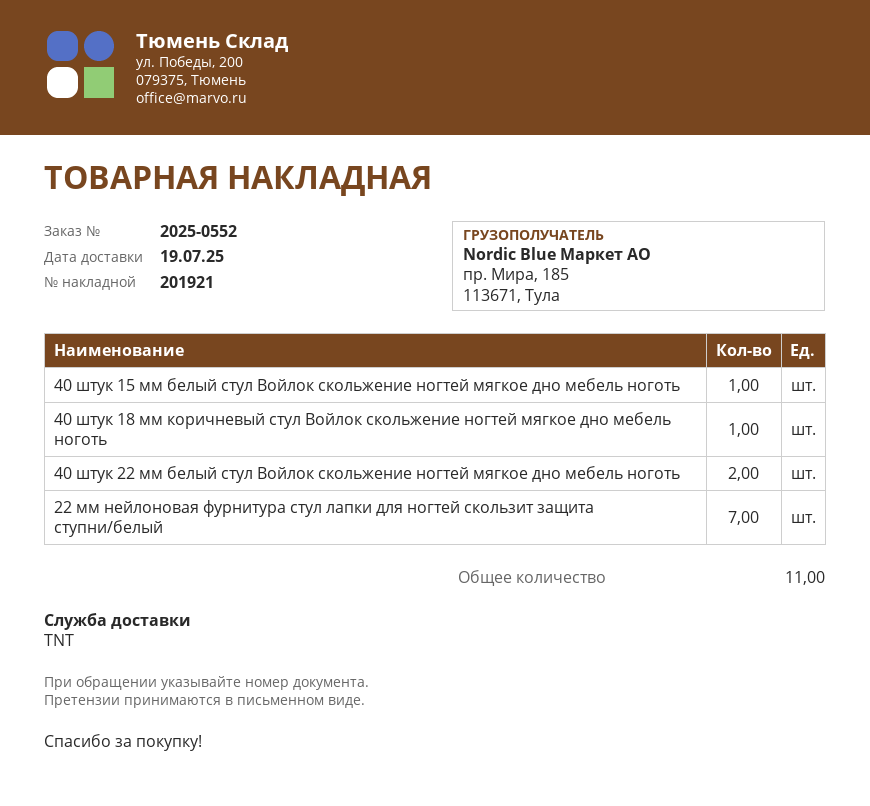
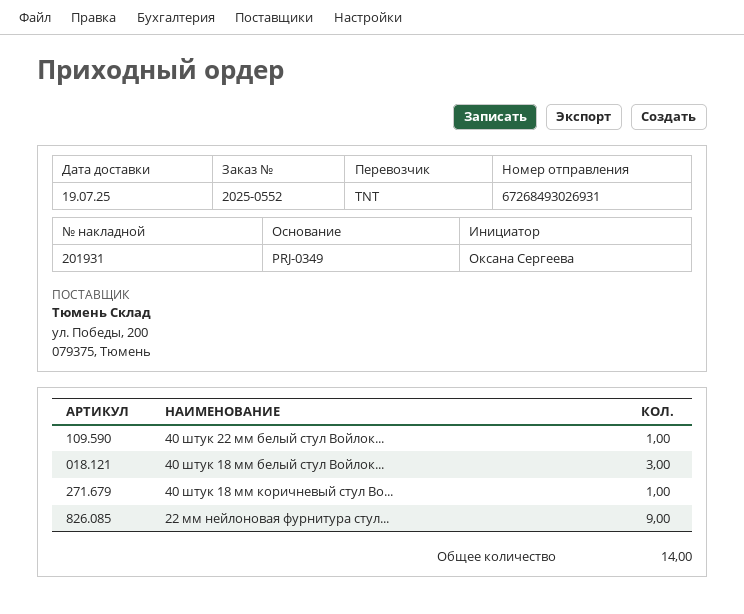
delivery note number: 201921 -> 201931
40 штук 15 мм белый стул Войлок скольжение ногтей мягкое дно мебель ноготь: 1 -> none
40 штук 22 мм белый стул Войлок скольжение ногтей мягкое дно мебель ноготь: 2 -> 1
22 мм нейлоновая фурнитура стул лапки для ногтей скользит защита ступни/белый: 7 -> 9
40 штук 18 мм белый стул Войлок...: none -> 3
total quantity: 11 -> 14

